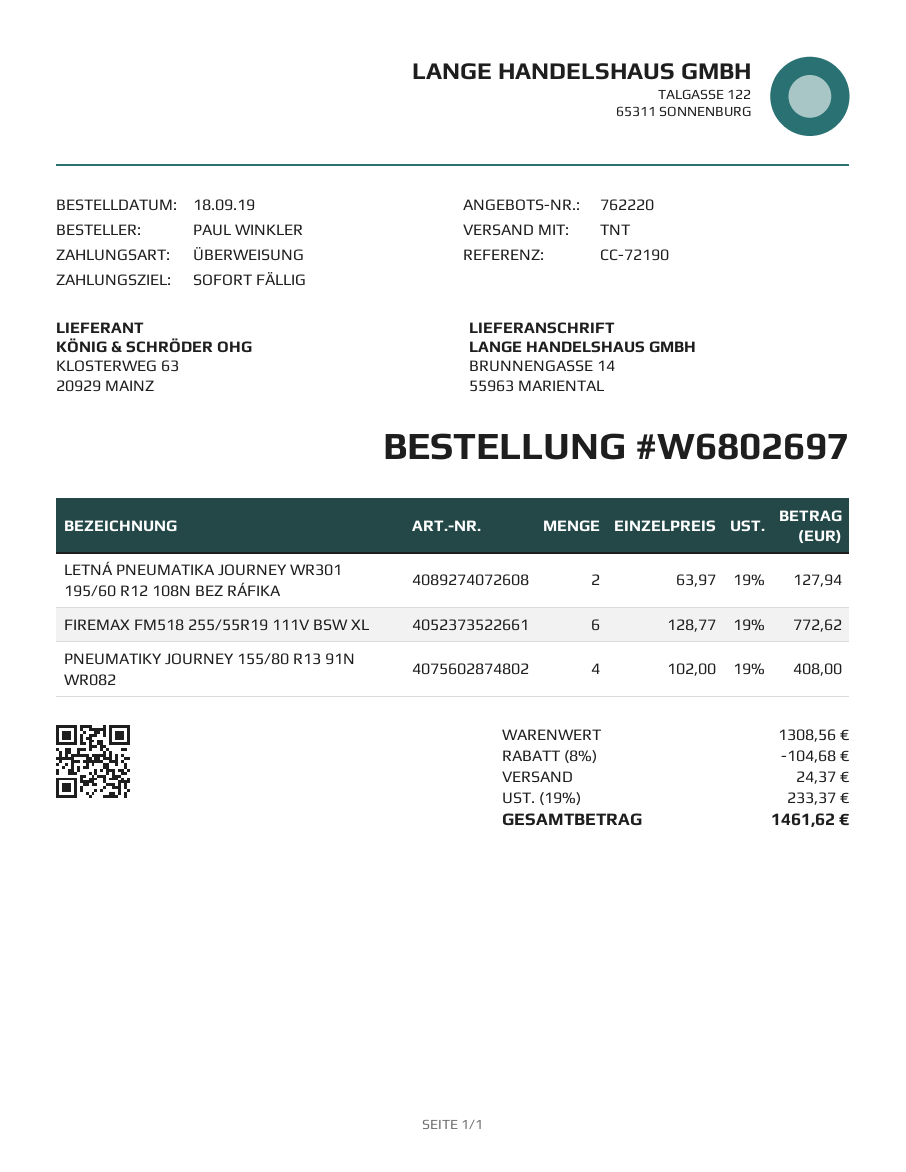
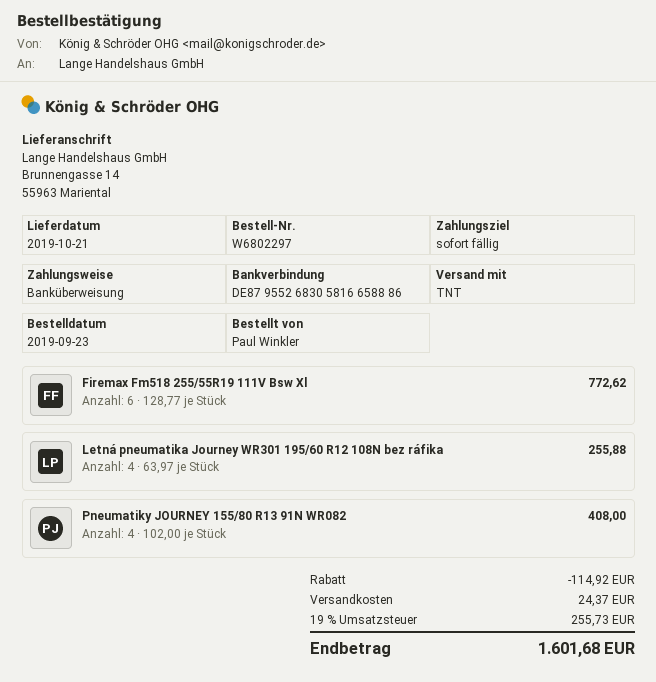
order number: W6802697 -> W6802297
order date: 2019-09-18 -> 2019-09-23
LETNÁ PNEUMATIKA JOURNEY WR301 195/60 R12 108N BEZ RÁFIKA: 2 x 63.97 = 127.94 -> 4 x 63.97 = 255.88
discount: 104.68 -> 114.92
tax: 19% = 233.37 -> 19% = 255.73
total: 1461.62 -> 1601.68

